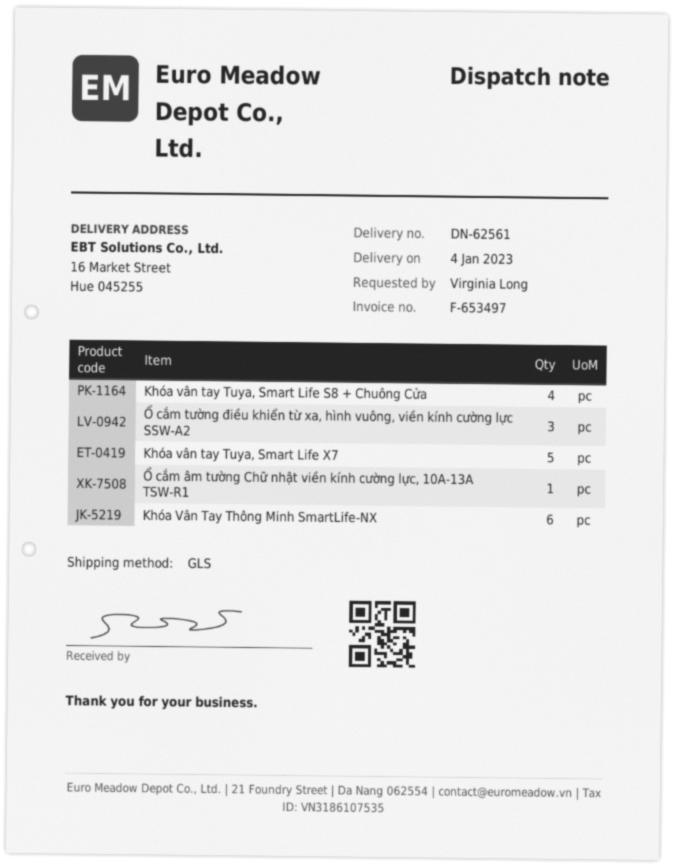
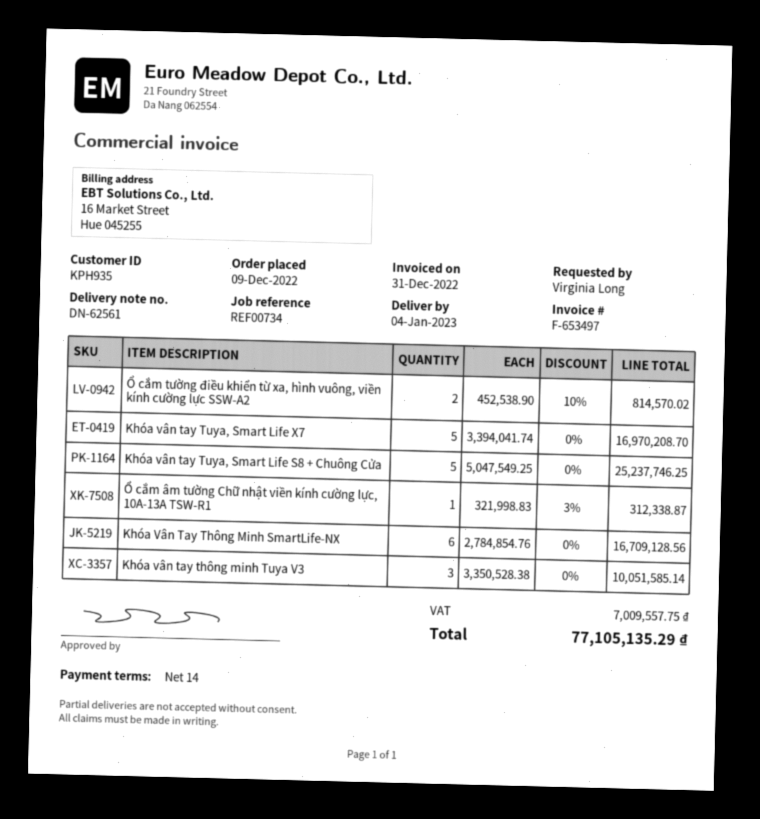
Khóa vân tay Tuya, Smart Life S8 + Chuông Cửa: 4 -> 5
Ổ cắm tường điều khiển từ xa, hình vuông, viền kính cường lực SSW-A2: 3 -> 2
Khóa vân tay thông minh Tuya V3: none -> 3

